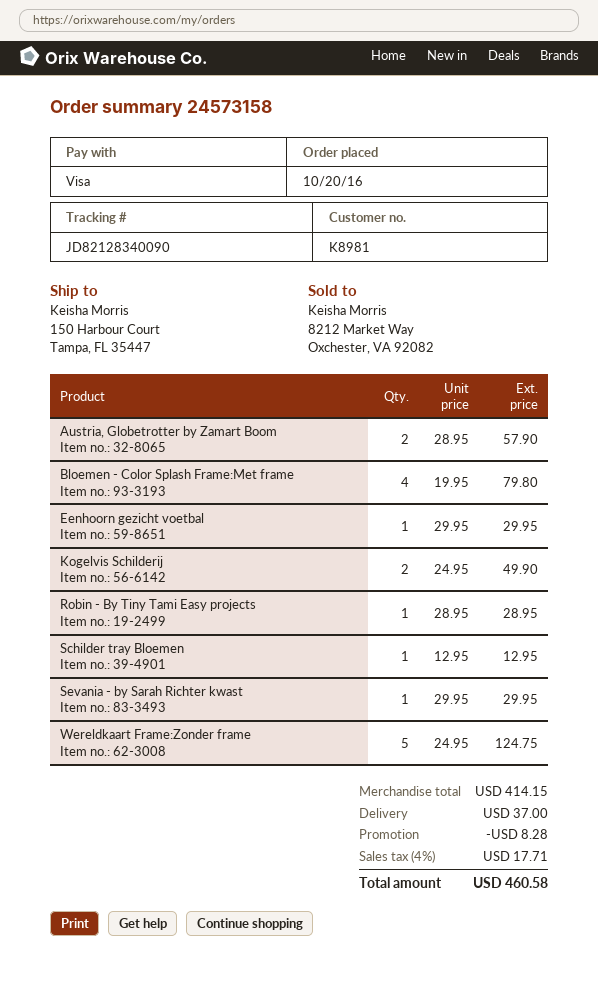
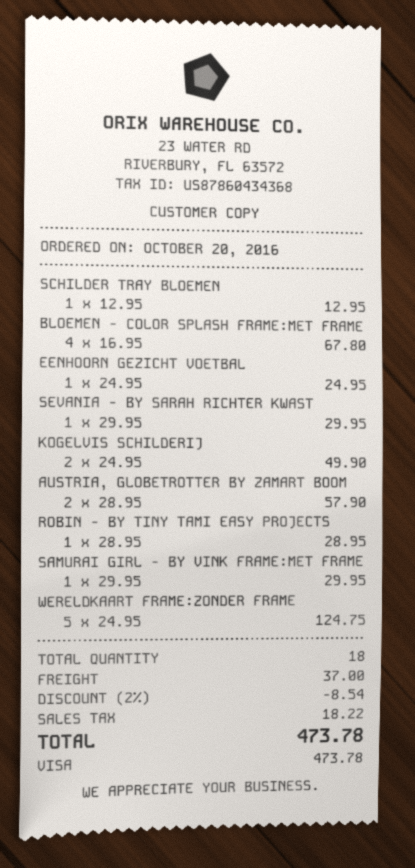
Bloemen - Color Splash Frame:Met frame: 4 x 19.95 = 79.80 -> 4 x 16.95 = 67.80
Eenhoorn gezicht voetbal: 1 x 29.95 = 29.95 -> 1 x 24.95 = 24.95
SAMURAI GIRL - BY VINK FRAME:MET FRAME: none -> 1 x 29.95 = 29.95
discount: 8.28 -> 8.54
tax: 17.71 -> 18.22
total: 460.58 -> 473.78

